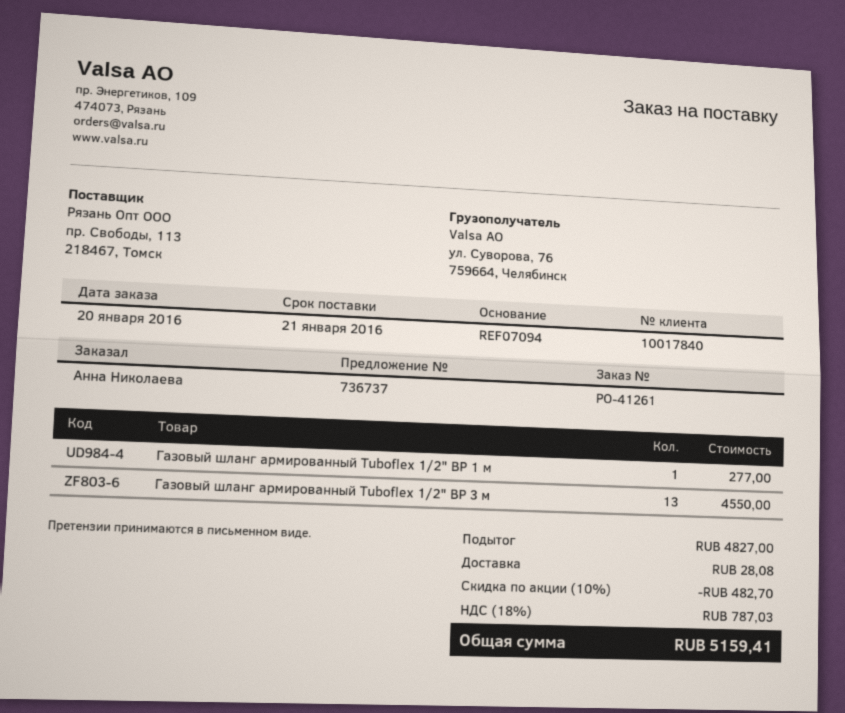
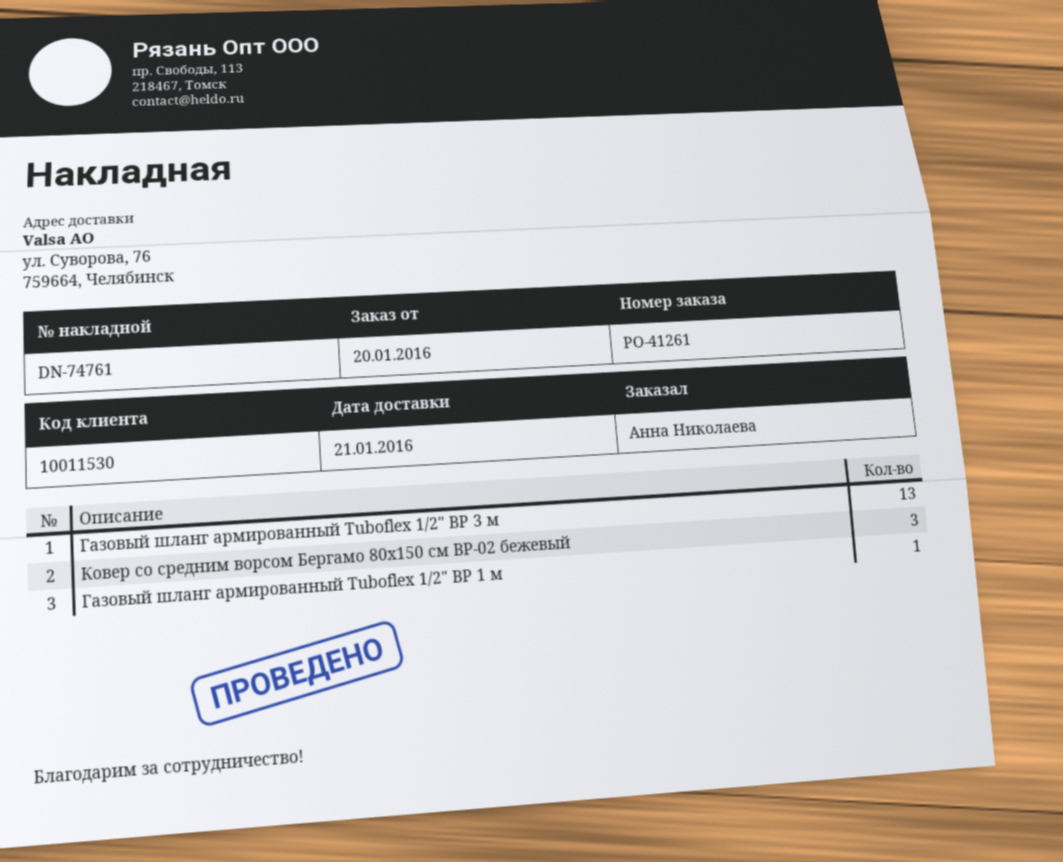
customer number: 10017840 -> 10011530
Ковер со средним ворсом Бергамо 80x150 см ВР-02 бежевый: none -> 3

